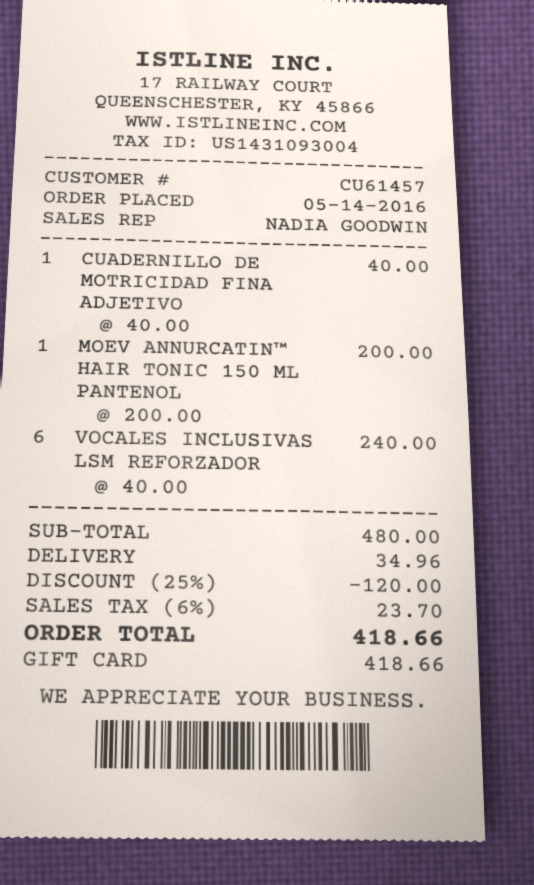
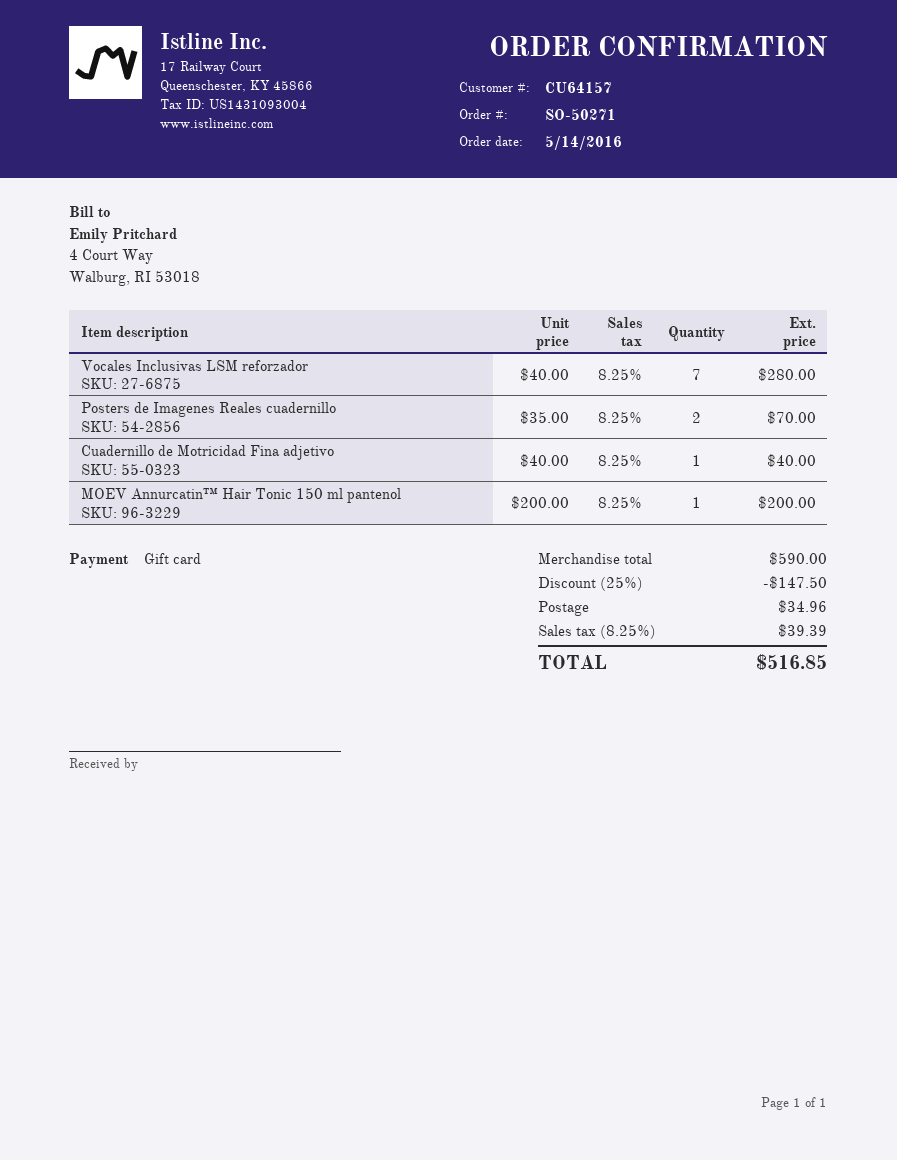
customer number: CU61457 -> CU64157
VOCALES INCLUSIVAS LSM REFORZADOR: 6 x 40.00 = 240.00 -> 7 x 40.00 = 280.00
Posters de Imagenes Reales cuadernillo: none -> 2 x 35.00 = 70.00
subtotal: 480.00 -> 590.00
discount: 25% = 120.00 -> 25% = 147.50
tax: 6% = 23.70 -> 8.25% = 39.39
total: 418.66 -> 516.85

